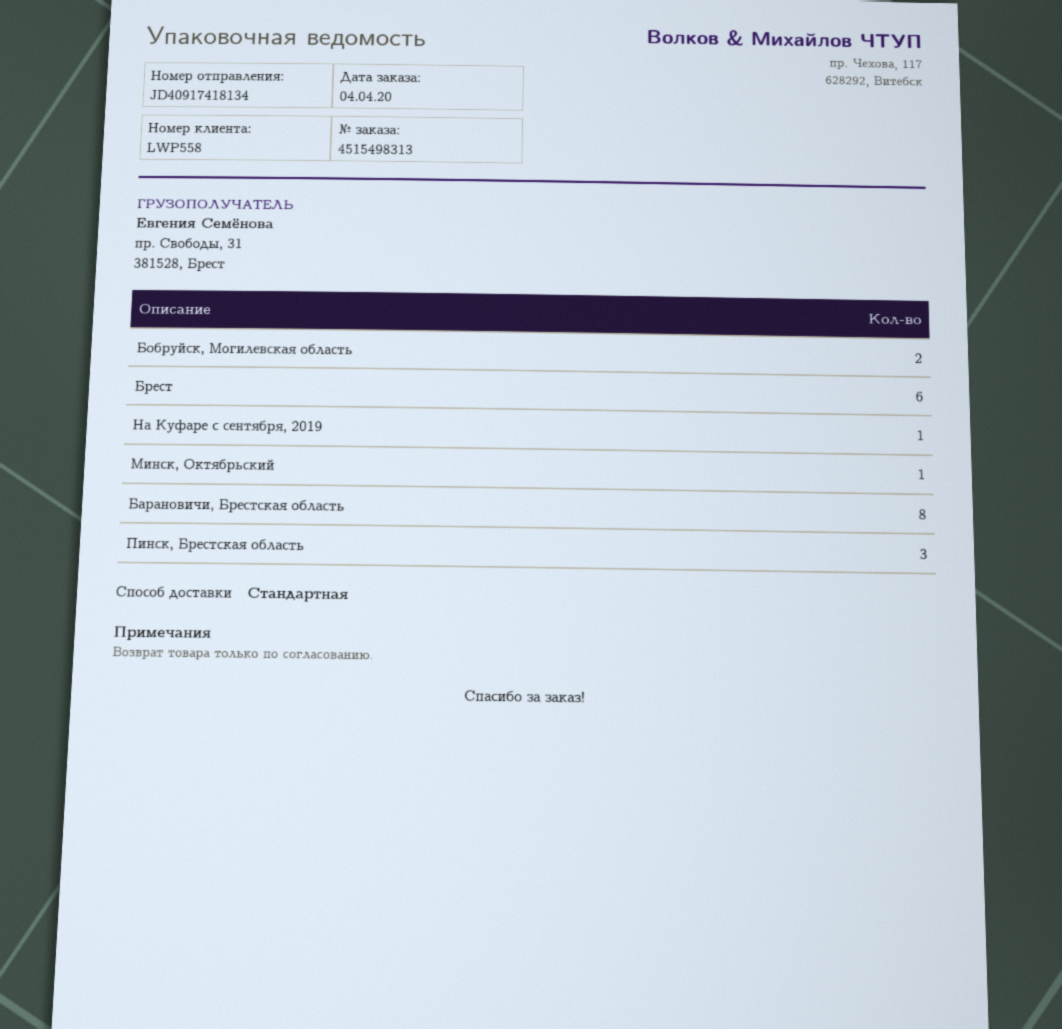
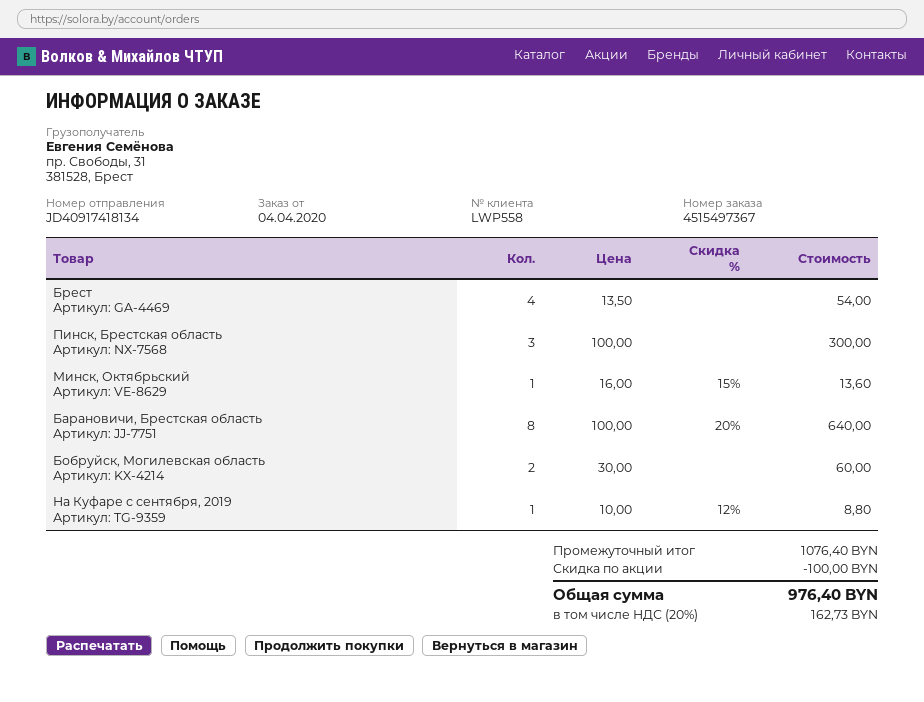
order number: 4515498313 -> 4515497367
Брест: 6 -> 4

